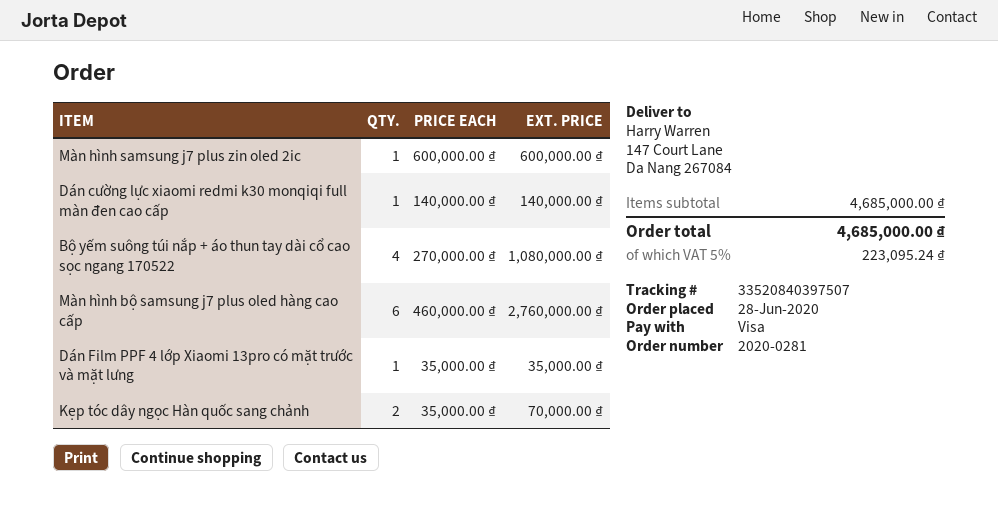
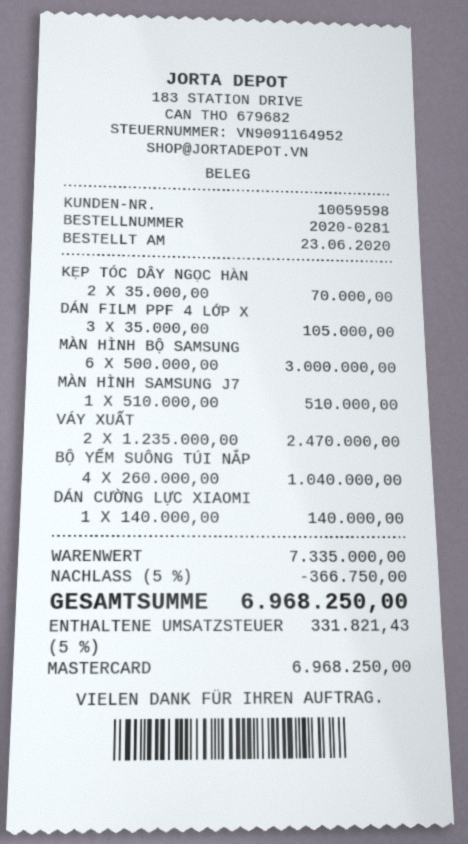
order date: 2020-06-28 -> 2020-06-23
payment method: Visa -> Mastercard
Màn hình samsung j7 plus zin oled 2ic: 1 x 600000.00 = 600000.00 -> 1 x 510000.00 = 510000.00
Bộ yếm suông túi nắp + áo thun tay dài cổ cao sọc ngang 170522: 4 x 270000.00 = 1080000.00 -> 4 x 260000.00 = 1040000.00
Màn hình bộ samsung j7 plus oled hàng cao cấp: 6 x 460000.00 = 2760000.00 -> 6 x 500000.00 = 3000000.00
Dán Film PPF 4 lớp Xiaomi 13pro có mặt trước và mặt lưng: 1 x 35000.00 = 35000.00 -> 3 x 35000.00 = 105000.00
VÁY XUẤT: none -> 2 x 1235000.00 = 2470000.00
subtotal: 4685000.00 -> 7335000.00
discount: none -> 5% = 366750.00
tax: 5% = 223095.24 -> 5% = 331821.43
total: 4685000.00 -> 6968250.00

